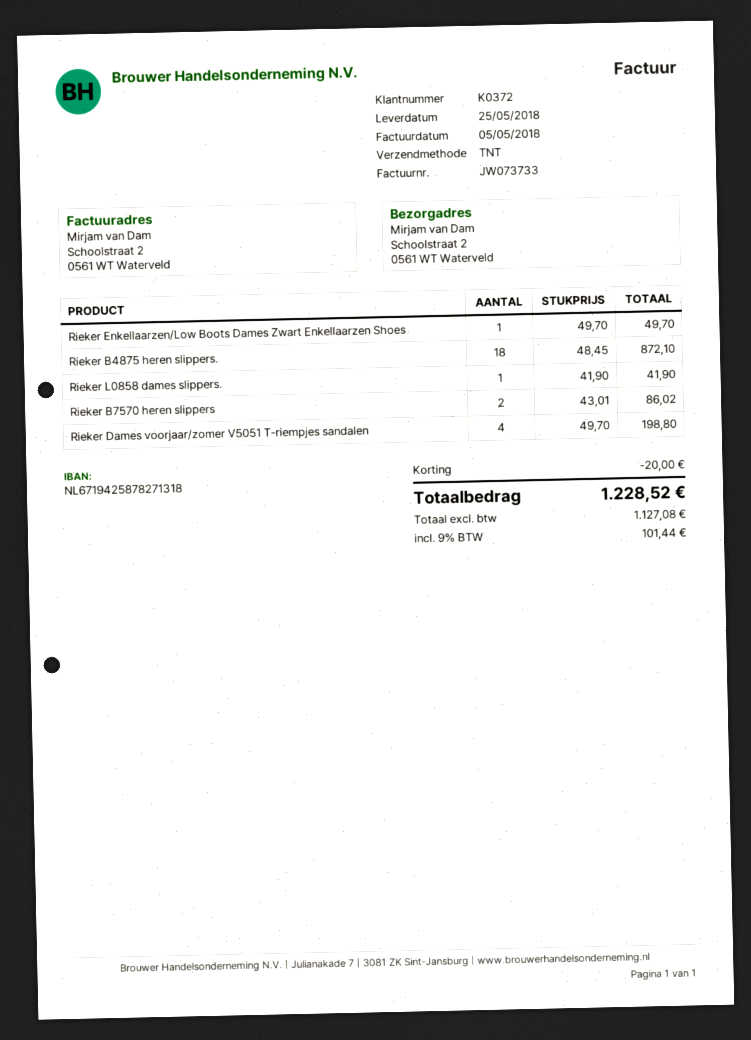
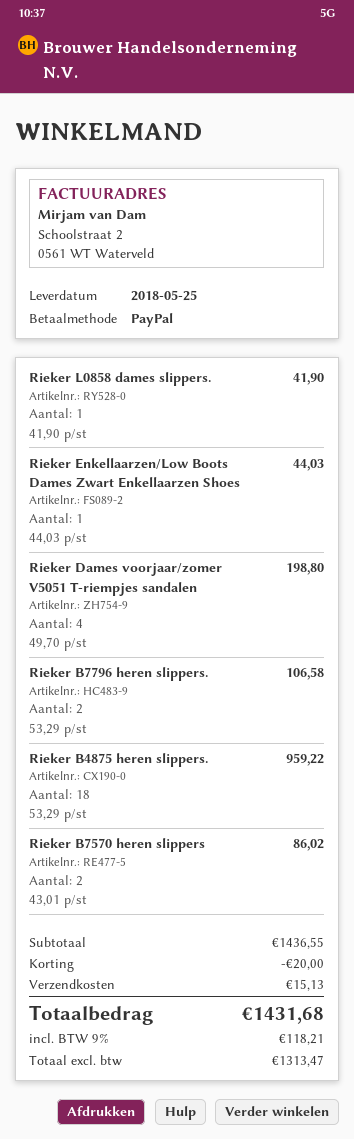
Rieker Enkellaarzen/Low Boots Dames Zwart Enkellaarzen Shoes: 1 x 49.70 = 49.70 -> 1 x 44.03 = 44.03
Rieker B4875 heren slippers.: 18 x 48.45 = 872.10 -> 18 x 53.29 = 959.22
Rieker B7796 heren slippers.: none -> 2 x 53.29 = 106.58
shipping: none -> 15.13
net: 1127.08 -> 1313.47
tax: 9% = 101.44 -> 9% = 118.21
total: 1228.52 -> 1431.68

